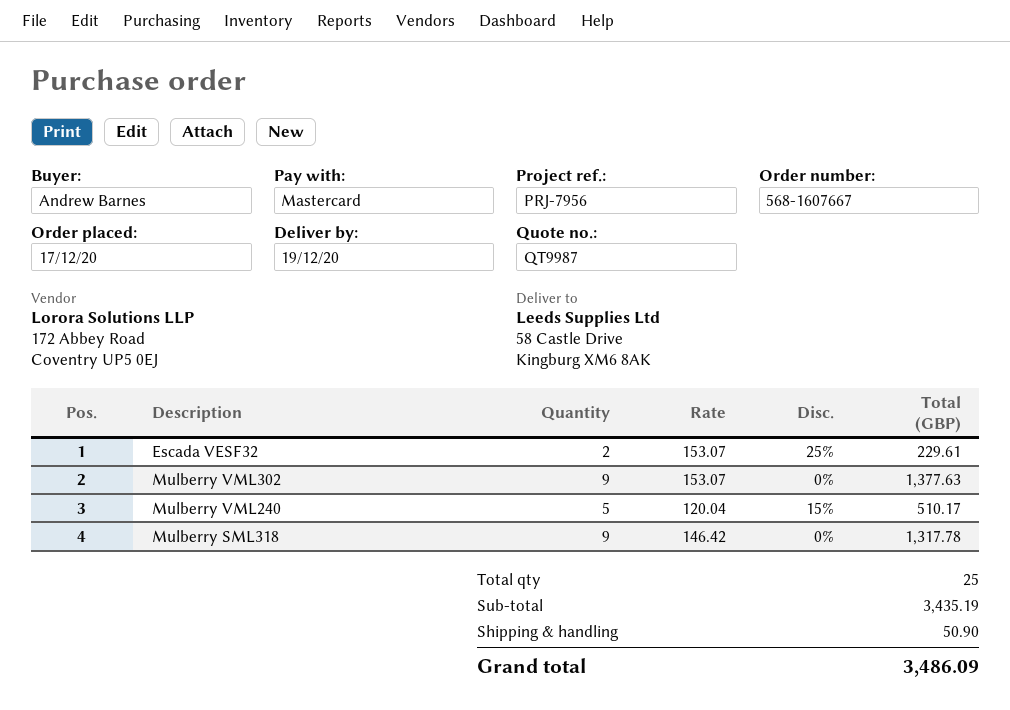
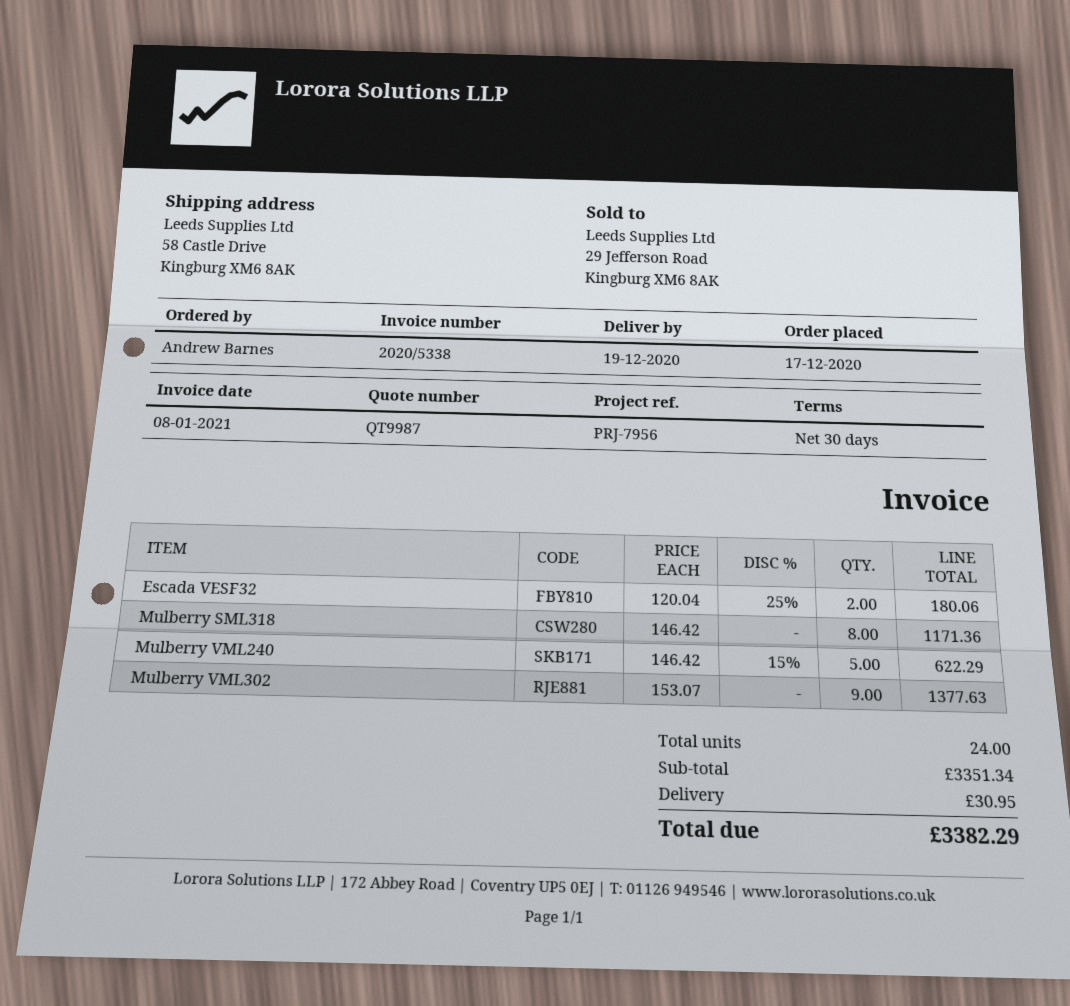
Escada VESF32: 2 x 153.07 - 25% = 229.61 -> 2 x 120.04 - 25% = 180.06
Mulberry VML240: 5 x 120.04 - 15% = 510.17 -> 5 x 146.42 - 15% = 622.29
Mulberry SML318: 9 x 146.42 = 1317.78 -> 8 x 146.42 = 1171.36
total quantity: 25 -> 24
subtotal: 3435.19 -> 3351.34
shipping: 50.90 -> 30.95
total: 3486.09 -> 3382.29

